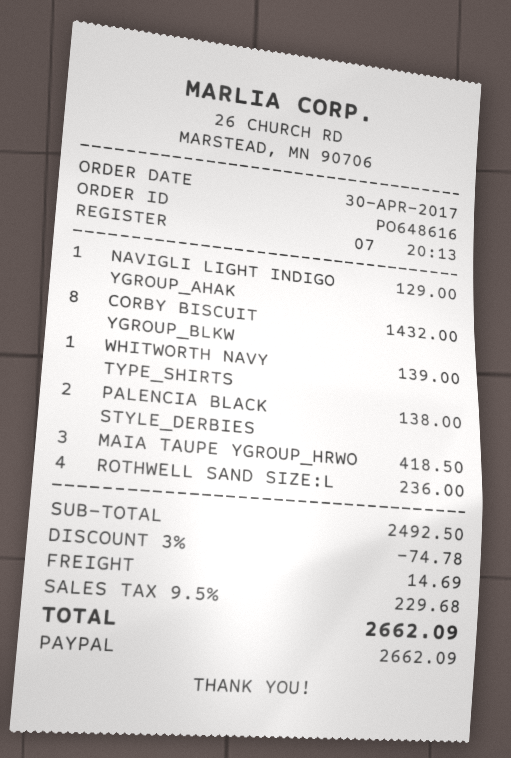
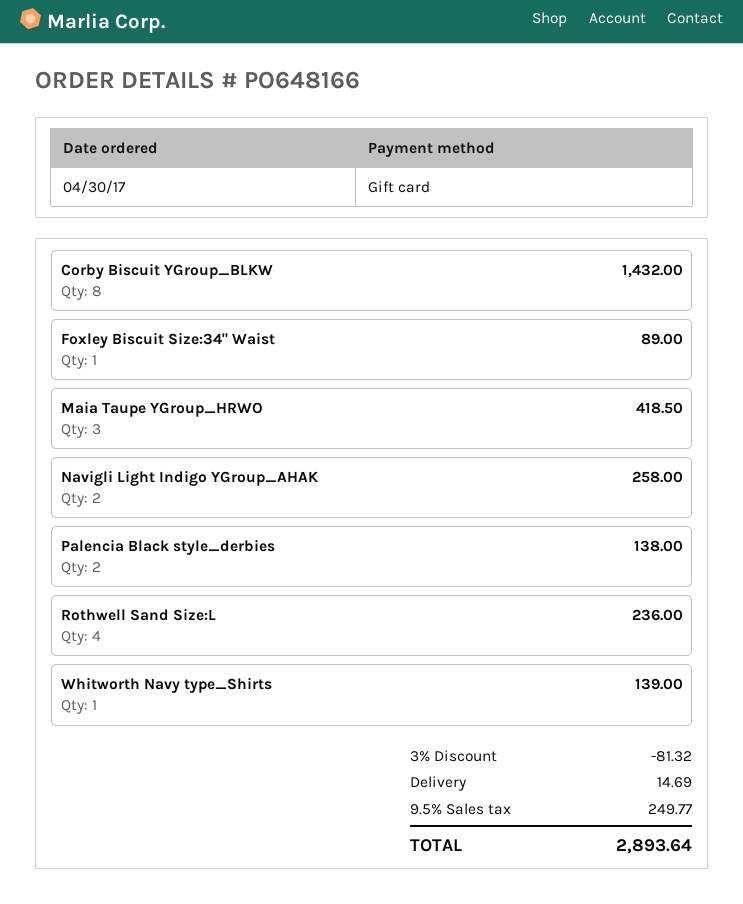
order number: PO648616 -> PO648166
payment method: PayPal -> gift card
NAVIGLI LIGHT INDIGO YGROUP_AHAK: 1 for 129.00 -> 2 for 258.00
Foxley Biscuit Size:34" Waist: none -> 1 for 89.00
discount: 3% = 74.78 -> 3% = 81.32
tax: 9.5% = 229.68 -> 9.5% = 249.77
total: 2662.09 -> 2893.64

